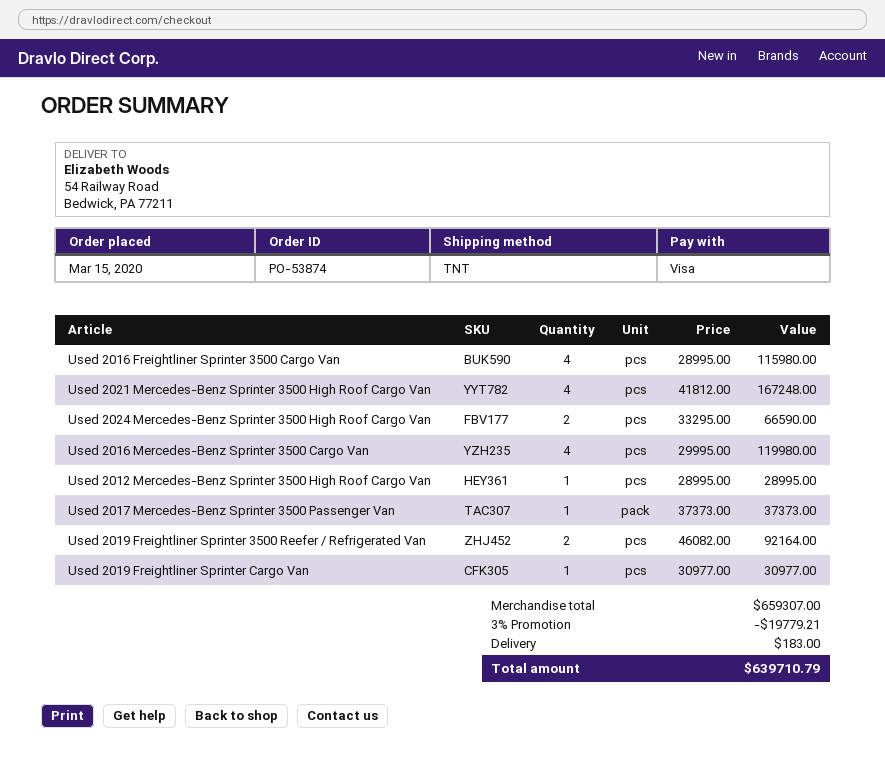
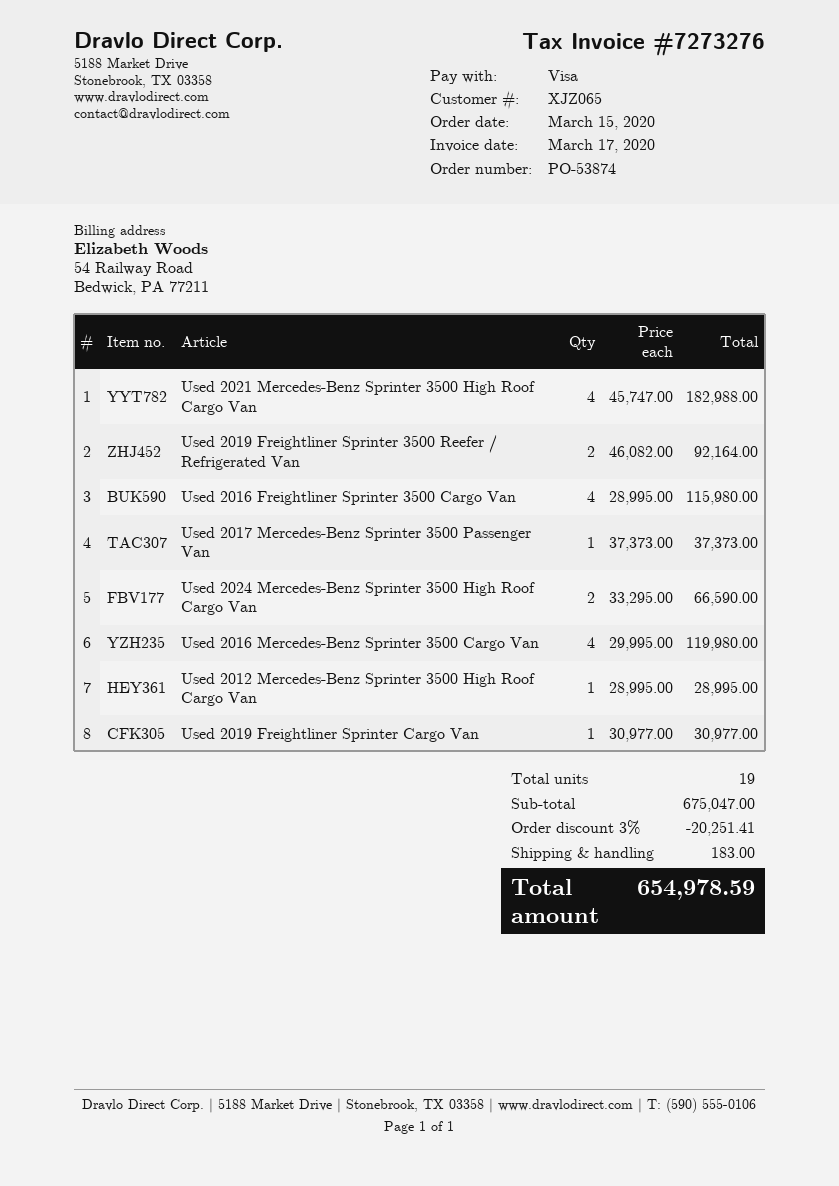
Used 2021 Mercedes-Benz Sprinter 3500 High Roof Cargo Van: 4 x 41812.00 = 167248.00 -> 4 x 45747.00 = 182988.00
subtotal: 659307.00 -> 675047.00
discount: 3% = 19779.21 -> 3% = 20251.41
total: 639710.79 -> 654978.59

